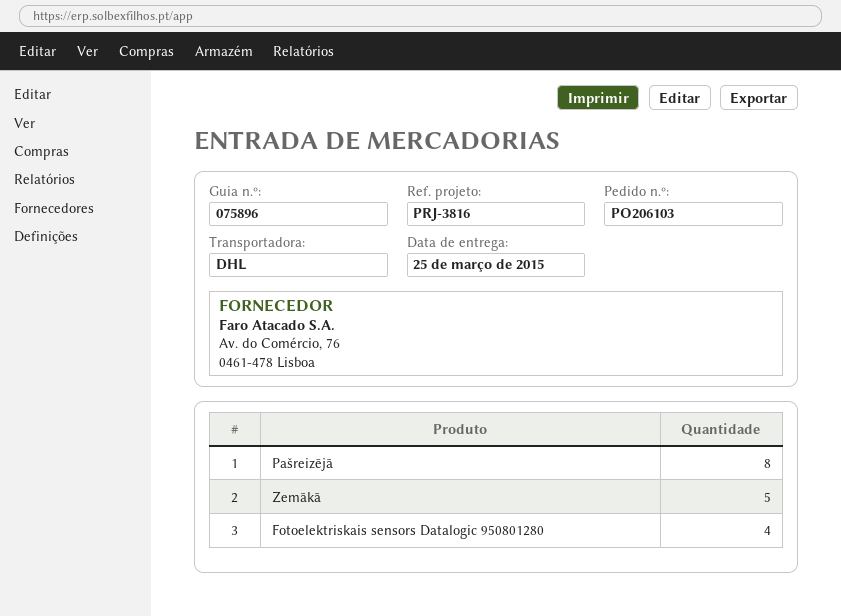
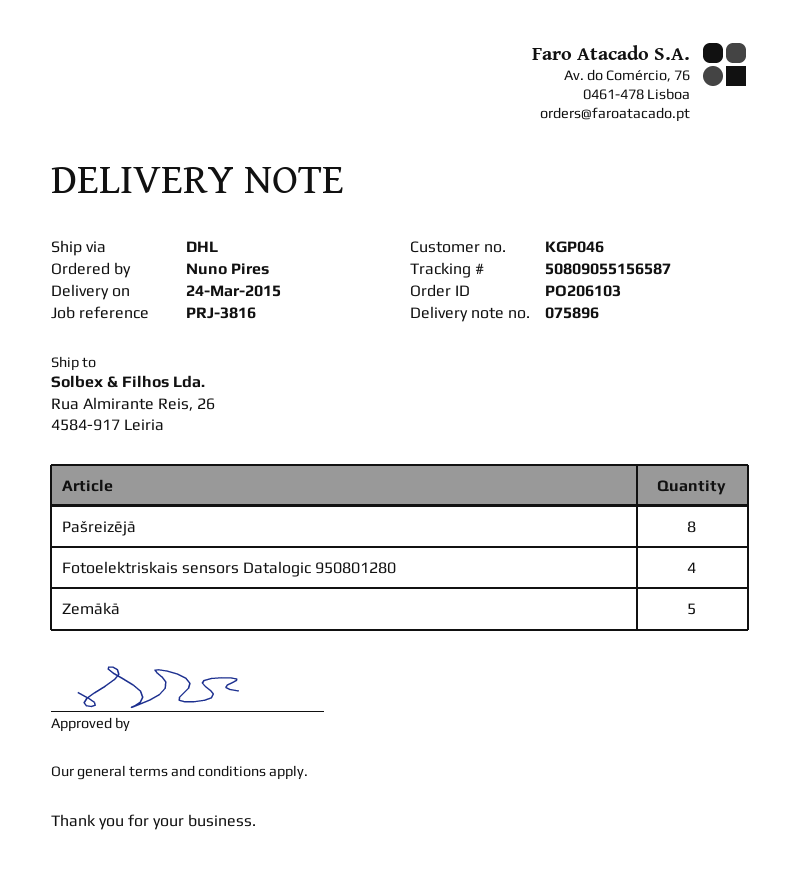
delivery date: 2015-03-25 -> 2015-03-24

